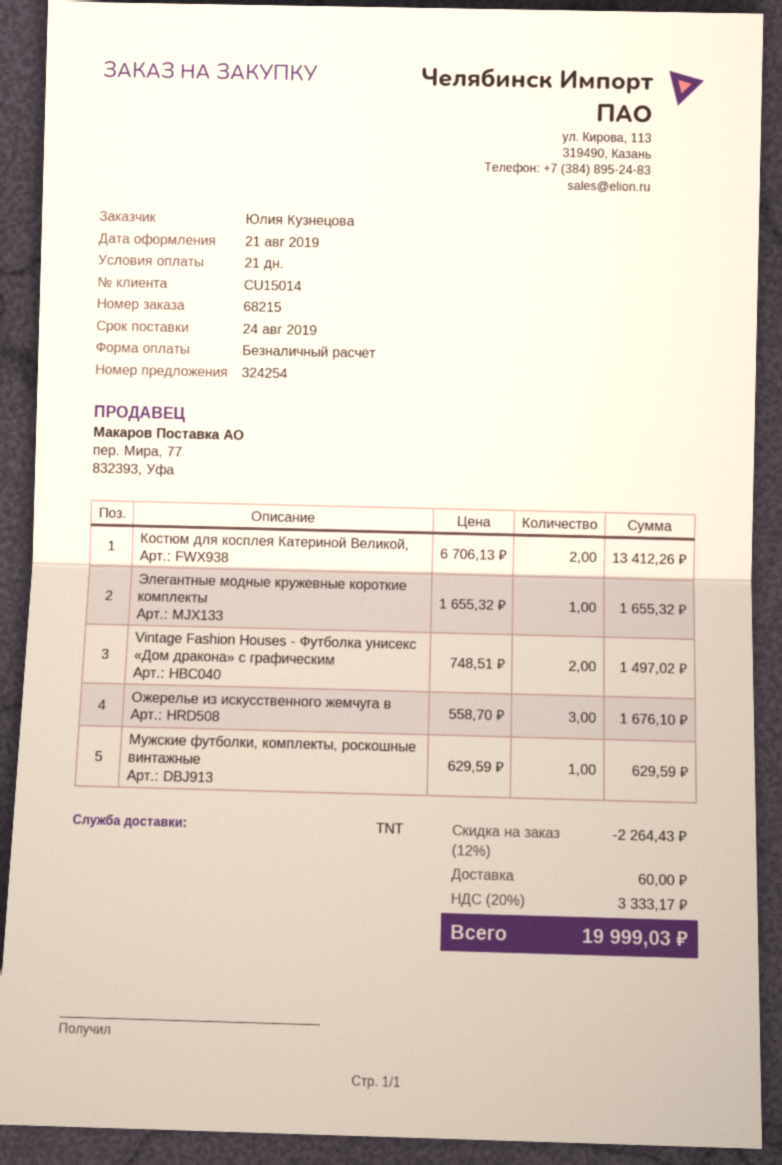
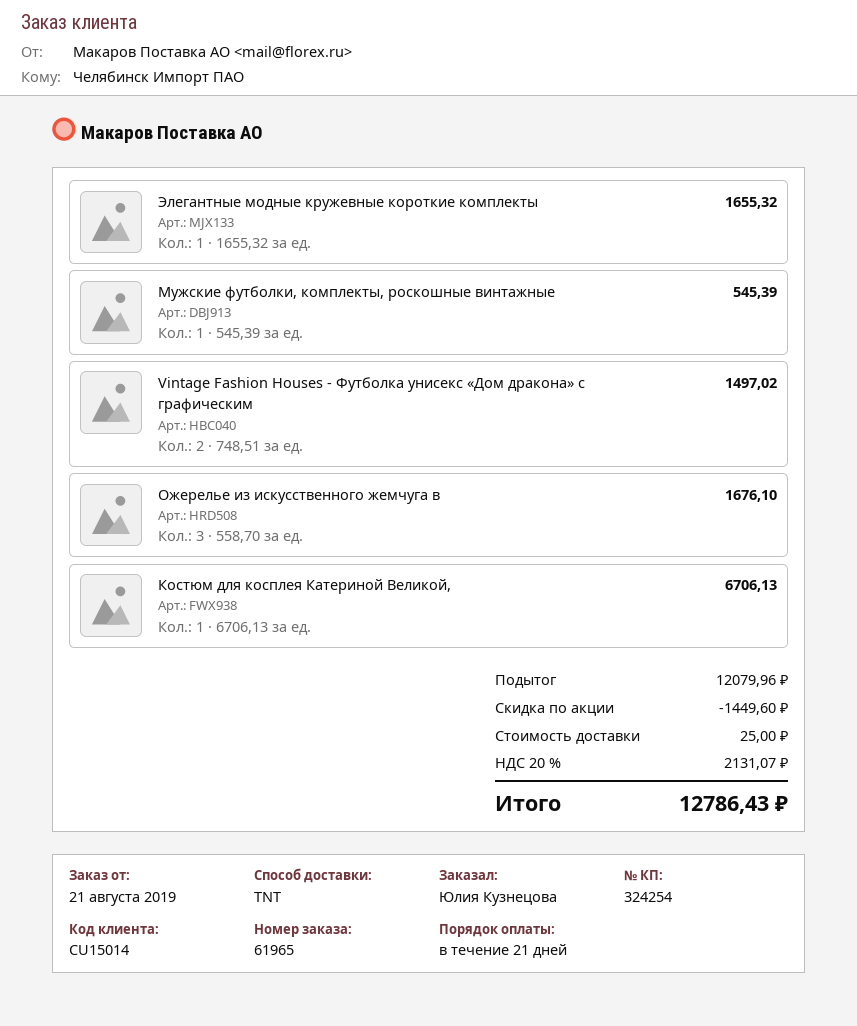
order number: 68215 -> 61965
Костюм для косплея Катериной Великой,: 2 x 6706.13 = 13412.26 -> 1 x 6706.13 = 6706.13
Мужские футболки, комплекты, роскошные винтажные: 1 x 629.59 = 629.59 -> 1 x 545.39 = 545.39
discount: 2264.43 -> 1449.60
shipping: 60.00 -> 25.00
tax: 20% = 3333.17 -> 20% = 2131.07
total: 19999.03 -> 12786.43

